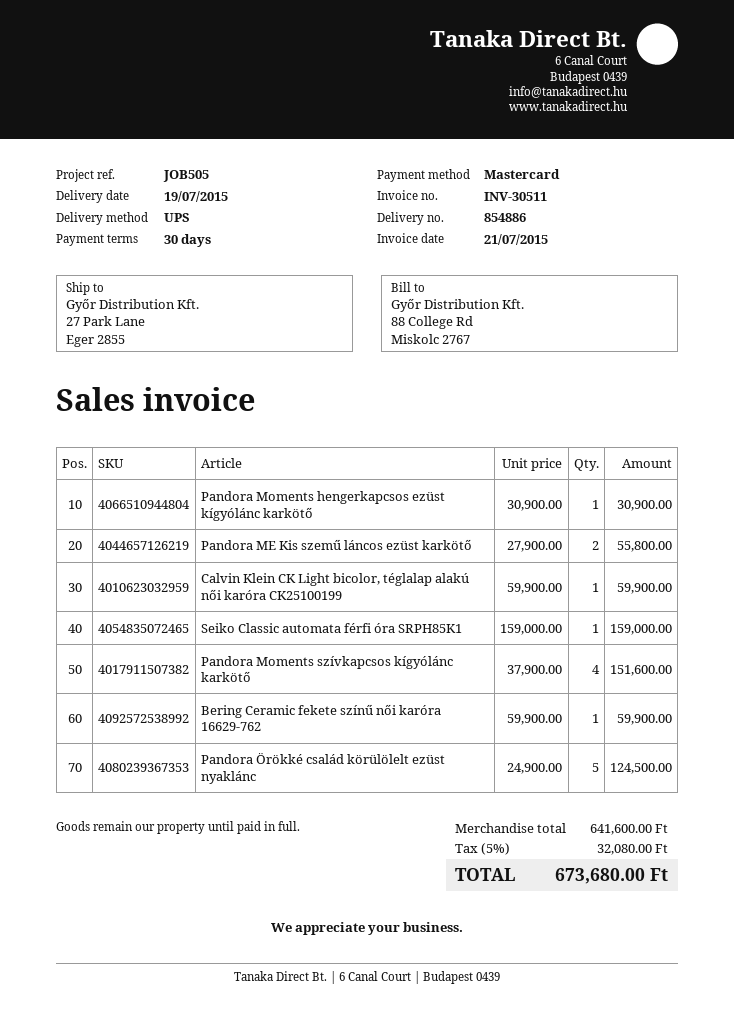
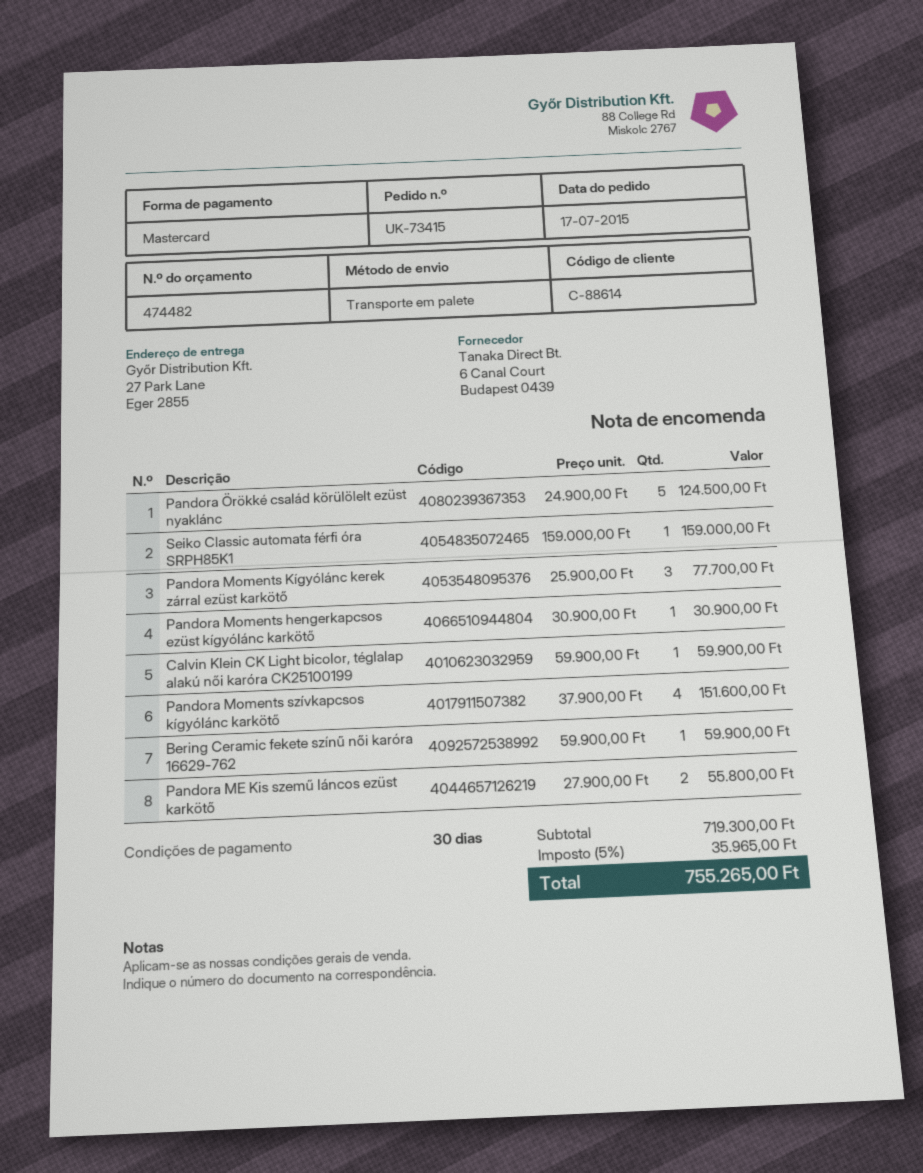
shipping method: UPS -> pallet freight
Pandora Moments Kígyólánc kerek zárral ezüst karkötő: none -> 3 x 25900.00 = 77700.00
subtotal: 641600.00 -> 719300.00
tax: 5% = 32080.00 -> 5% = 35965.00
total: 673680.00 -> 755265.00

